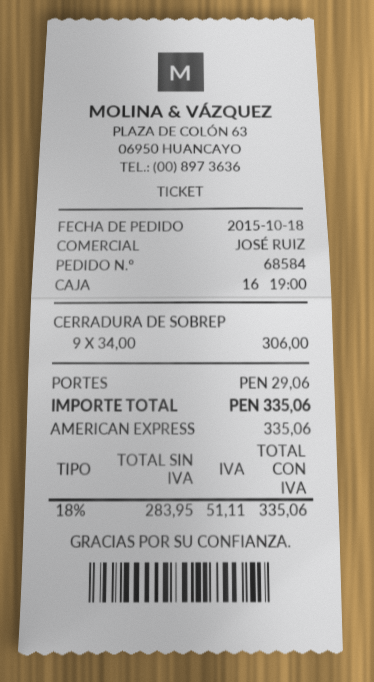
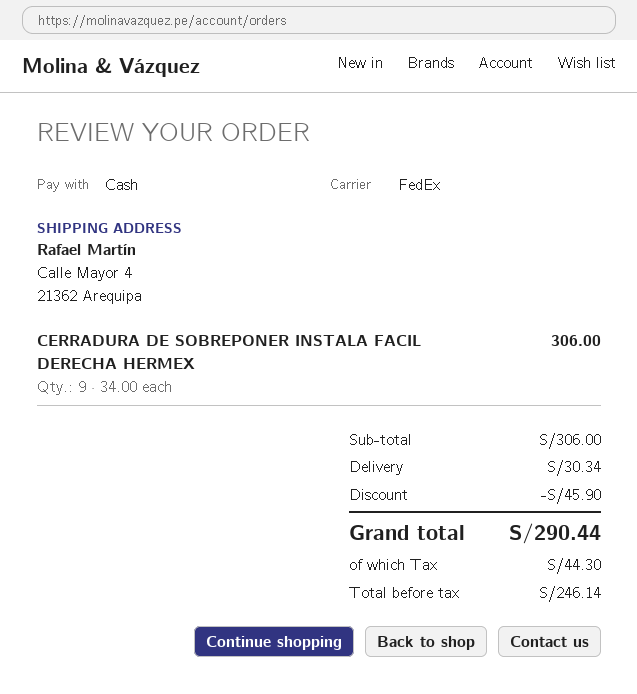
payment method: American Express -> cash
discount: none -> 45.90
shipping: 29.06 -> 30.34
net: 283.95 -> 246.14
tax: 51.11 -> 44.30
total: 335.06 -> 290.44

